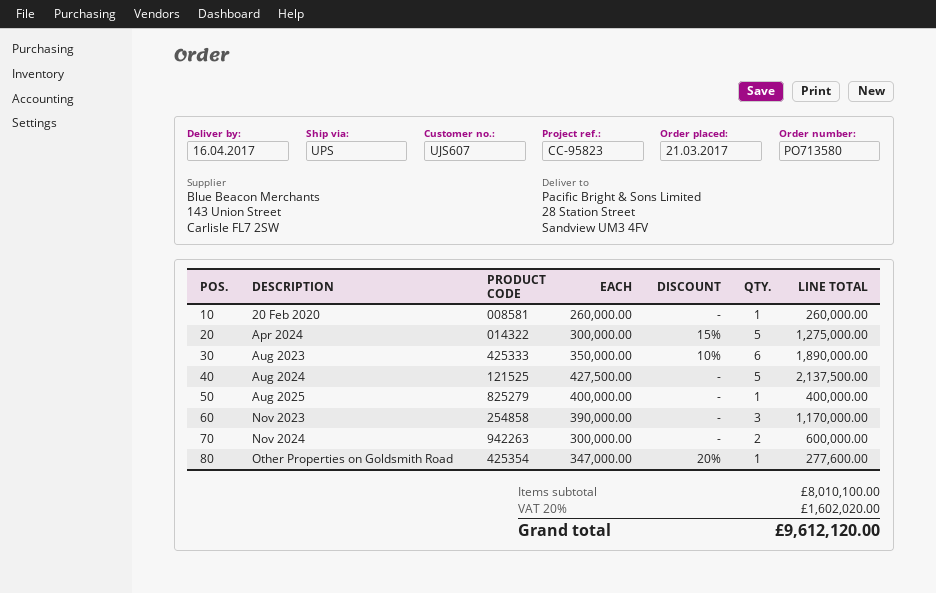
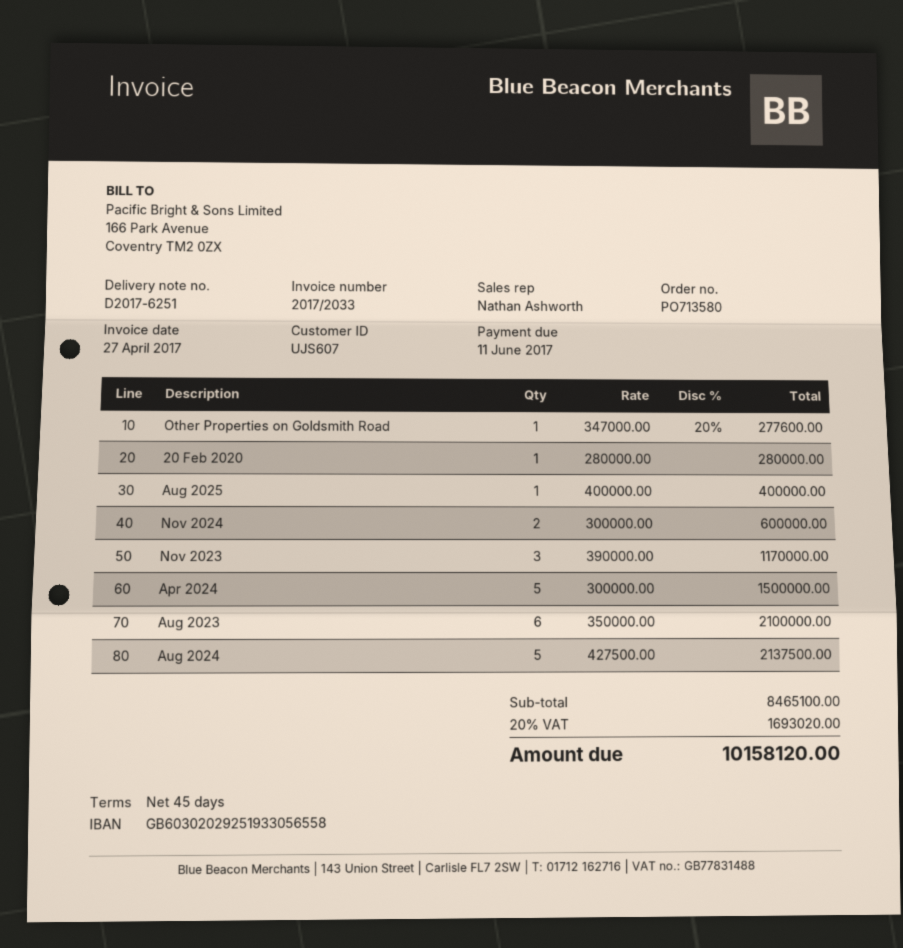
20 Feb 2020: 1 x 260000.00 = 260000.00 -> 1 x 280000.00 = 280000.00
Apr 2024: 5 x 300000.00 - 15% = 1275000.00 -> 5 x 300000.00 = 1500000.00
Aug 2023: 6 x 350000.00 - 10% = 1890000.00 -> 6 x 350000.00 = 2100000.00
subtotal: 8010100.00 -> 8465100.00
tax: 20% = 1602020.00 -> 20% = 1693020.00
total: 9612120.00 -> 10158120.00

